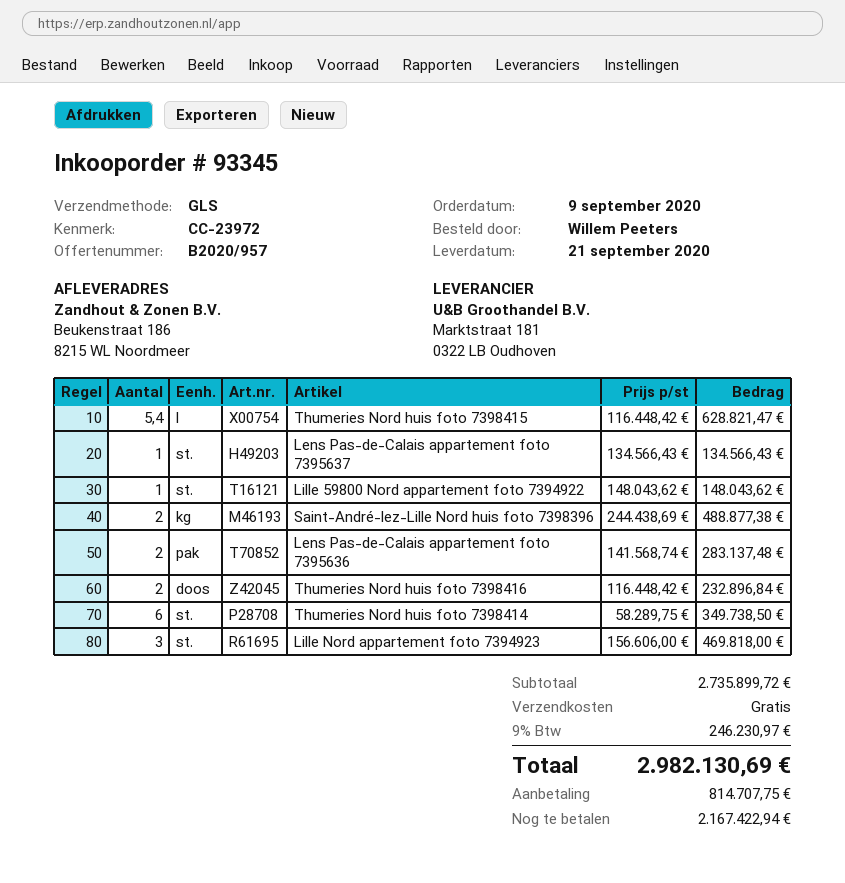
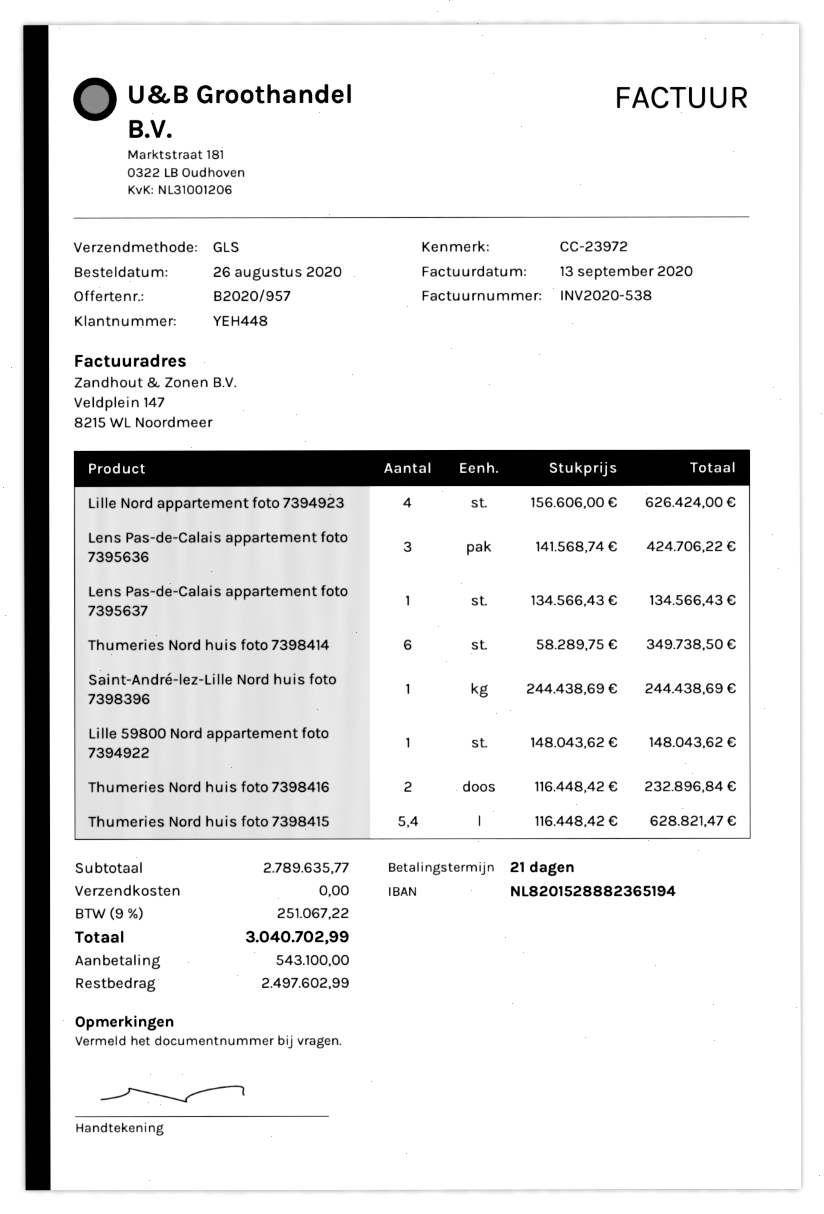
order date: 2020-09-09 -> 2020-08-26
Saint-André-lez-Lille Nord huis foto 7398396: 2 x 244438.69 = 488877.38 -> 1 x 244438.69 = 244438.69
Lens Pas-de-Calais appartement foto 7395636: 2 x 141568.74 = 283137.48 -> 3 x 141568.74 = 424706.22
Lille Nord appartement foto 7394923: 3 x 156606.00 = 469818.00 -> 4 x 156606.00 = 626424.00
subtotal: 2735899.72 -> 2789635.77
tax: 9% = 246230.97 -> 9% = 251067.22
total: 2982130.69 -> 3040702.99
deposit: 814707.75 -> 543100.00
balance: 2167422.94 -> 2497602.99

